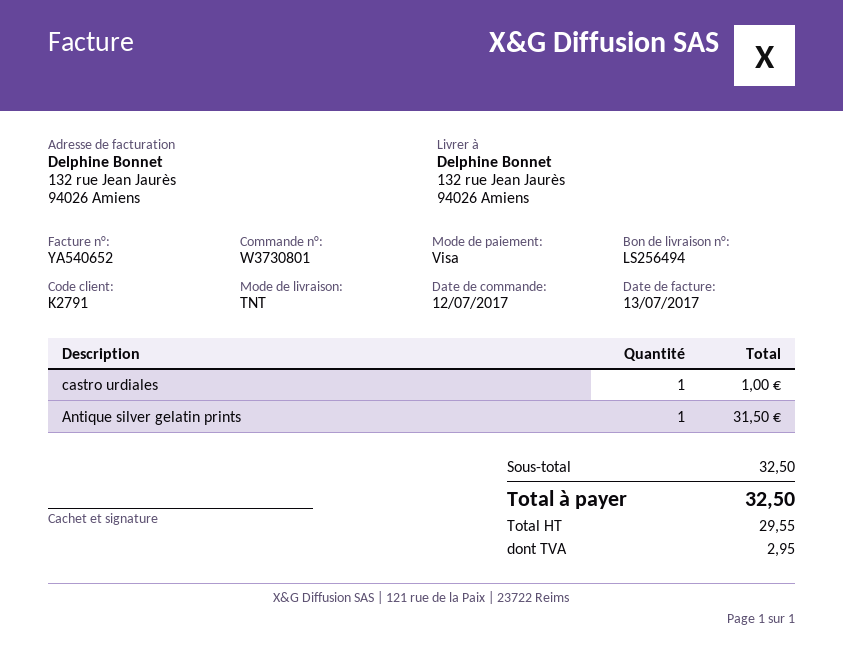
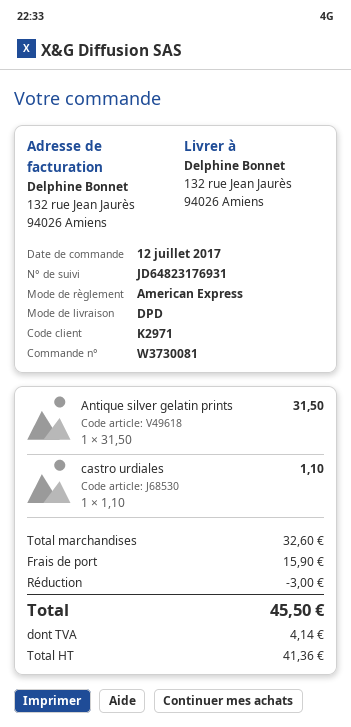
order number: W3730801 -> W3730081
customer number: K2791 -> K2971
payment method: Visa -> American Express
shipping method: TNT -> DPD
castro urdiales: 1 for 1.00 -> 1 for 1.10
subtotal: 32.50 -> 32.60
discount: none -> 3.00
shipping: none -> 15.90
net: 29.55 -> 41.36
tax: 2.95 -> 4.14
total: 32.50 -> 45.50

